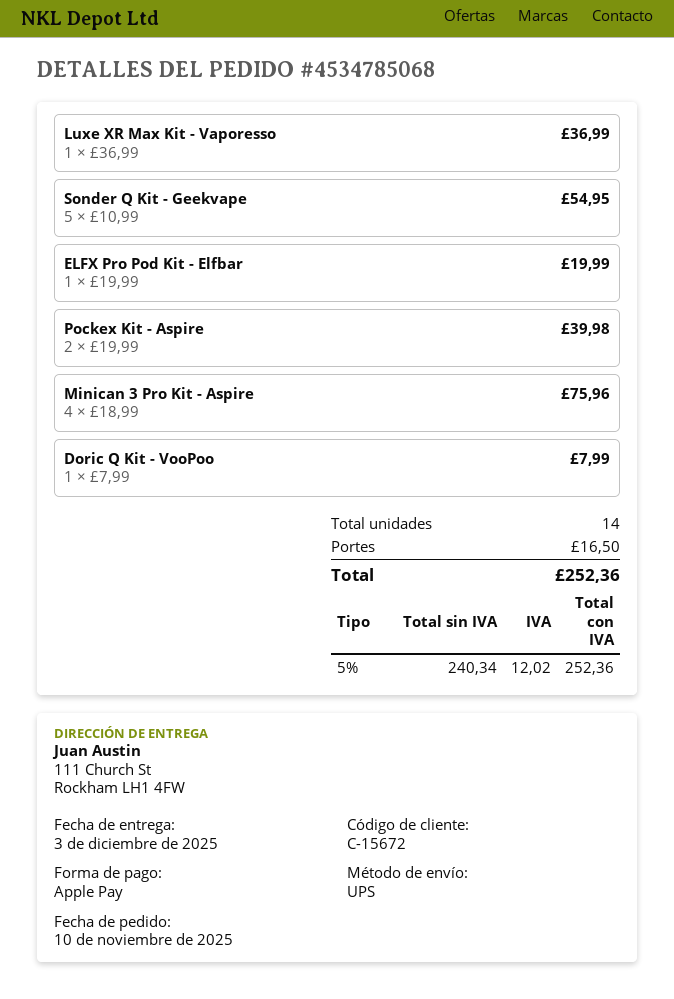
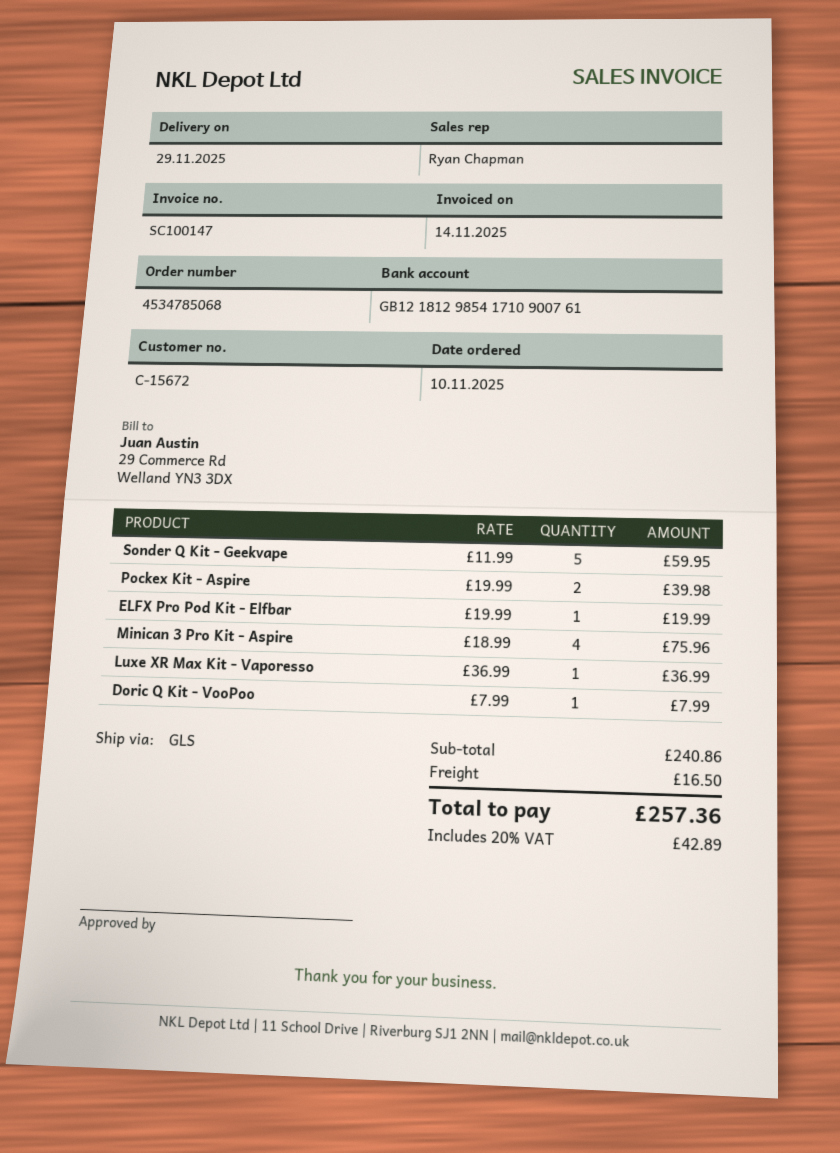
delivery date: 2025-12-03 -> 2025-11-29
shipping method: UPS -> GLS
Sonder Q Kit - Geekvape: 5 x 10.99 = 54.95 -> 5 x 11.99 = 59.95
tax: 5% = 12.02 -> 20% = 42.89
total: 252.36 -> 257.36

